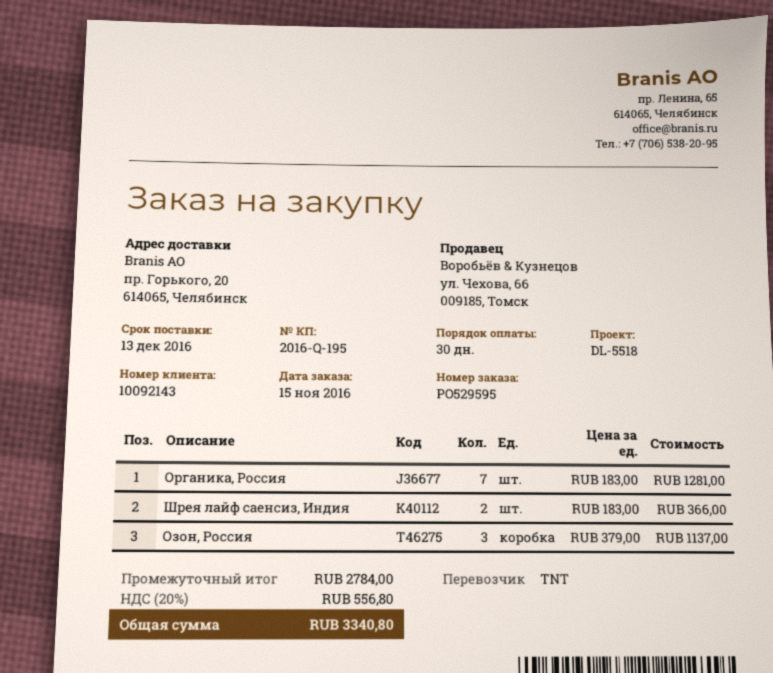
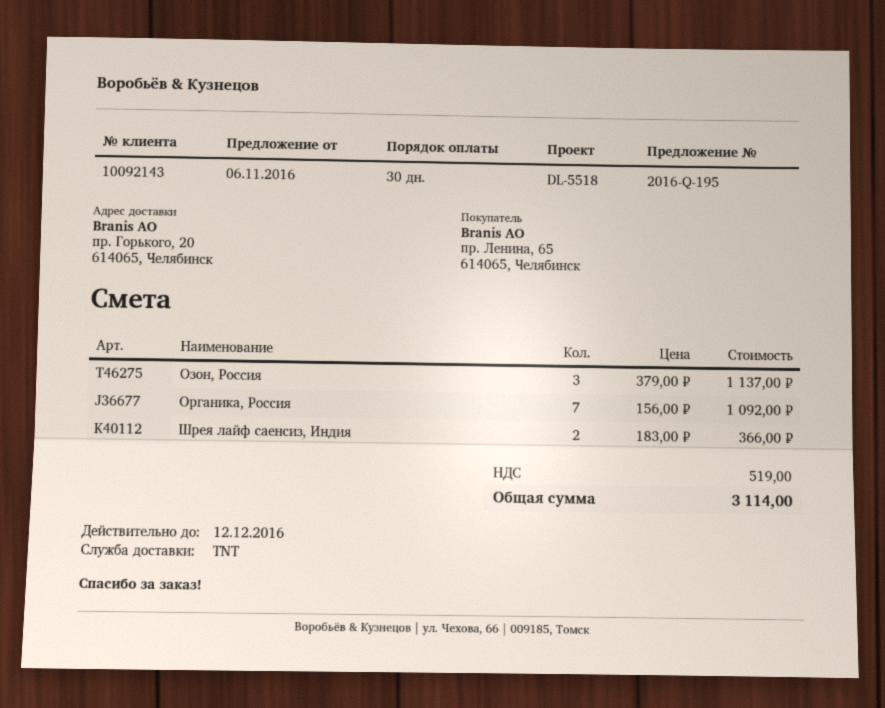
Органика, Россия: 7 x 183.00 = 1281.00 -> 7 x 156.00 = 1092.00
tax: 556.80 -> 519.00
total: 3340.80 -> 3114.00

